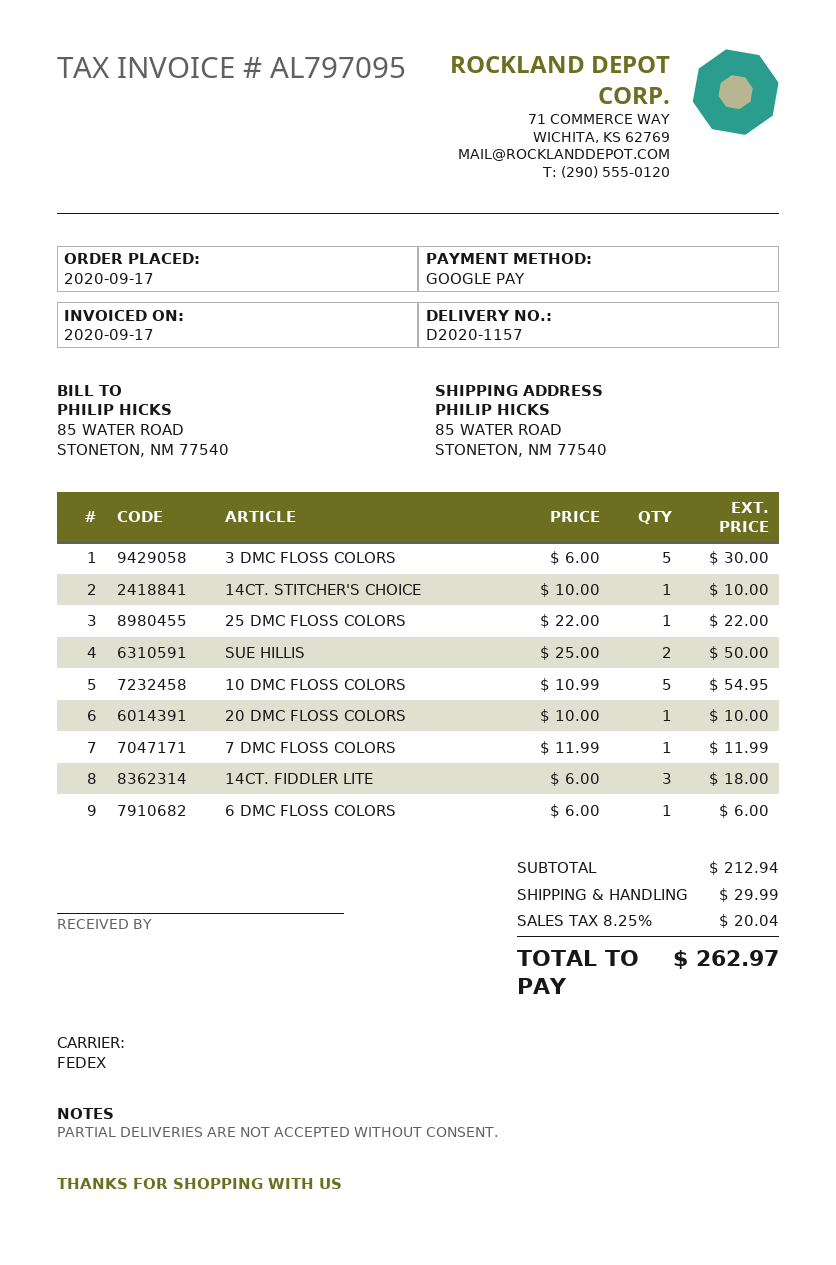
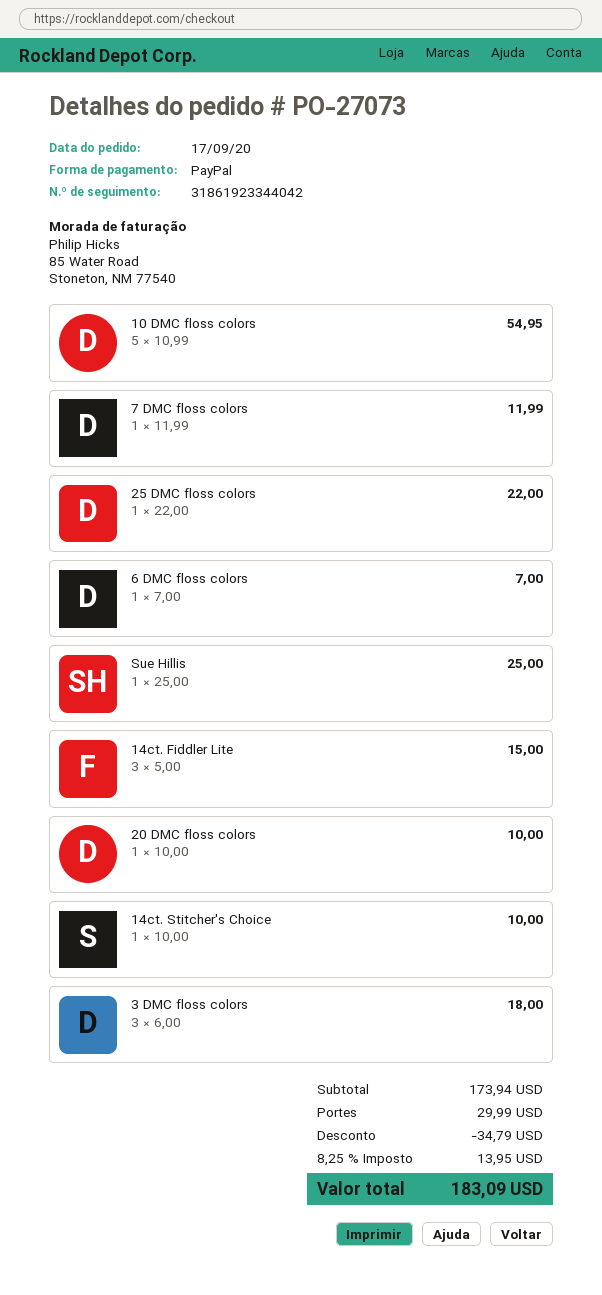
payment method: Google Pay -> PayPal
3 DMC FLOSS COLORS: 5 x 6.00 = 30.00 -> 3 x 6.00 = 18.00
SUE HILLIS: 2 x 25.00 = 50.00 -> 1 x 25.00 = 25.00
14CT. FIDDLER LITE: 3 x 6.00 = 18.00 -> 3 x 5.00 = 15.00
6 DMC FLOSS COLORS: 1 x 6.00 = 6.00 -> 1 x 7.00 = 7.00
subtotal: 212.94 -> 173.94
discount: none -> 34.79
tax: 8.25% = 20.04 -> 8.25% = 13.95
total: 262.97 -> 183.09

